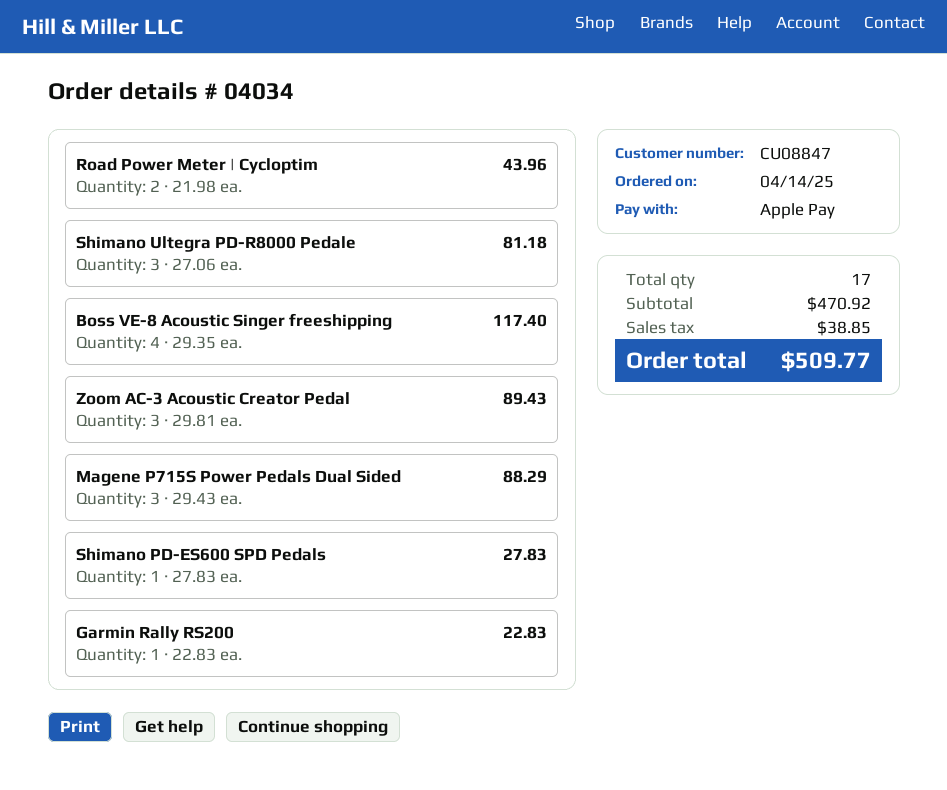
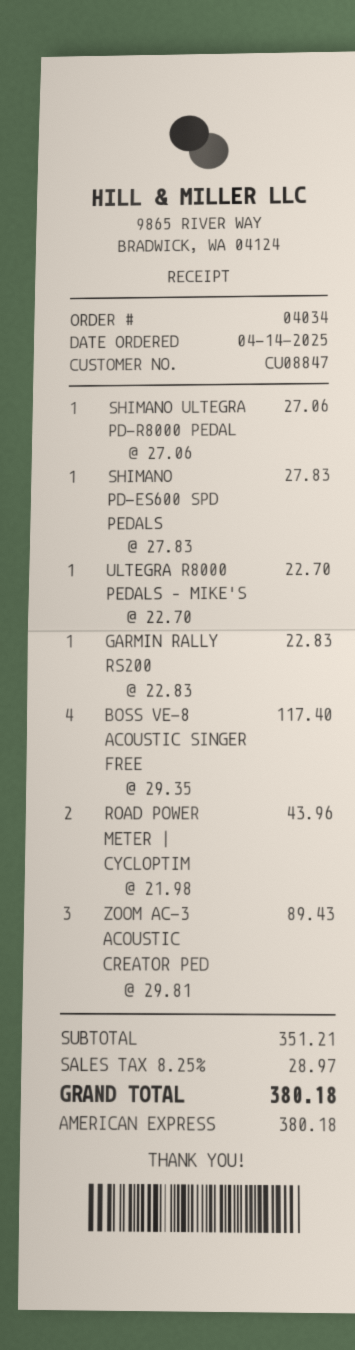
payment method: Apple Pay -> American Express
Shimano Ultegra PD-R8000 Pedale: 3 x 27.06 = 81.18 -> 1 x 27.06 = 27.06
Magene P715S Power Pedals Dual Sided: 3 x 29.43 = 88.29 -> none
ULTEGRA R8000 PEDALS – MIKE'S: none -> 1 x 22.70 = 22.70
subtotal: 470.92 -> 351.21
tax: 38.85 -> 28.97
total: 509.77 -> 380.18

